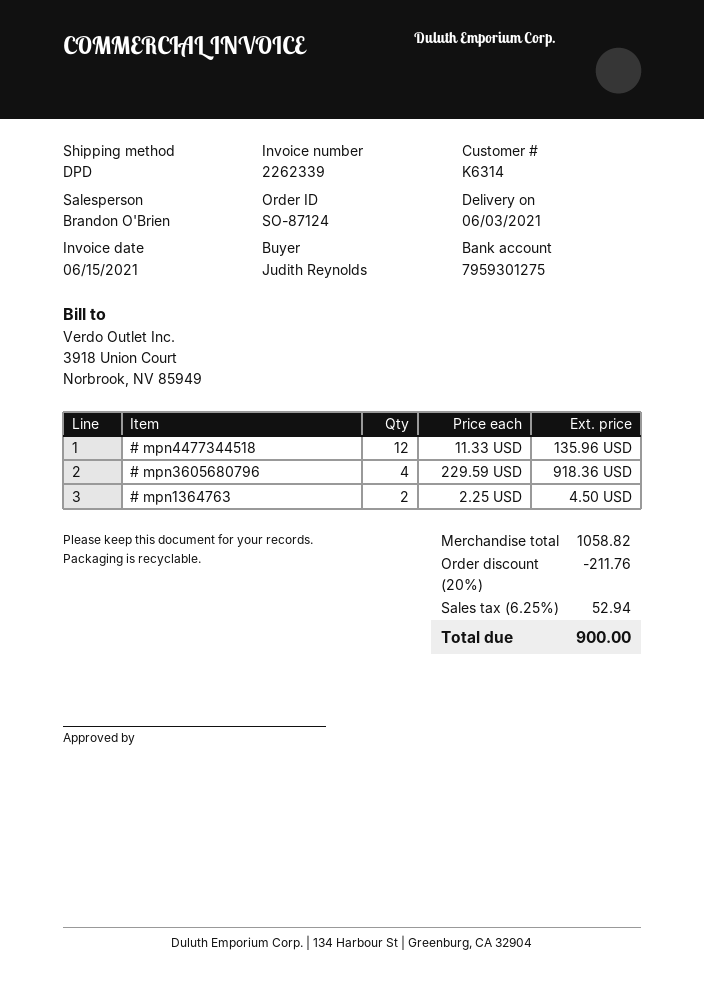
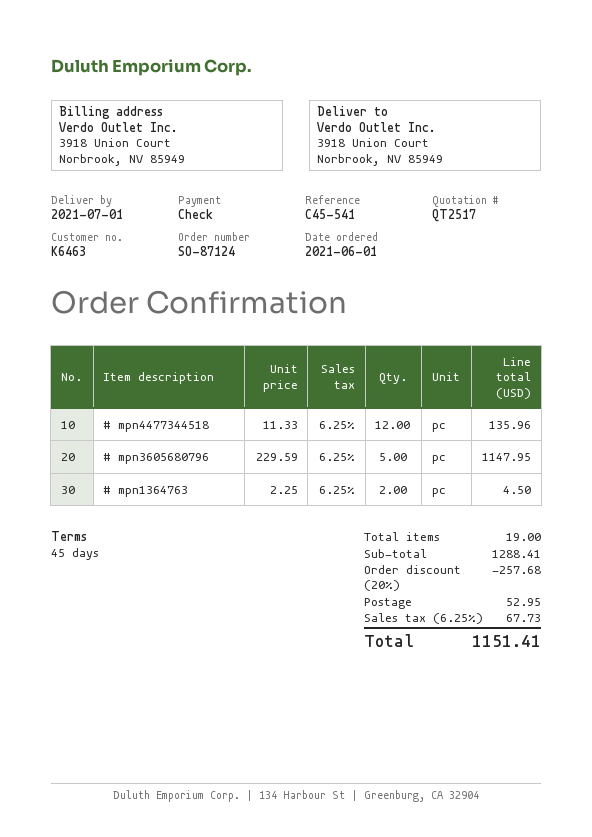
delivery date: 2021-06-03 -> 2021-07-01
customer number: K6314 -> K6463
# mpn3605680796: 4 x 229.59 = 918.36 -> 5 x 229.59 = 1147.95
subtotal: 1058.82 -> 1288.41
discount: 20% = 211.76 -> 20% = 257.68
shipping: none -> 52.95
tax: 6.25% = 52.94 -> 6.25% = 67.73
total: 900.00 -> 1151.41

